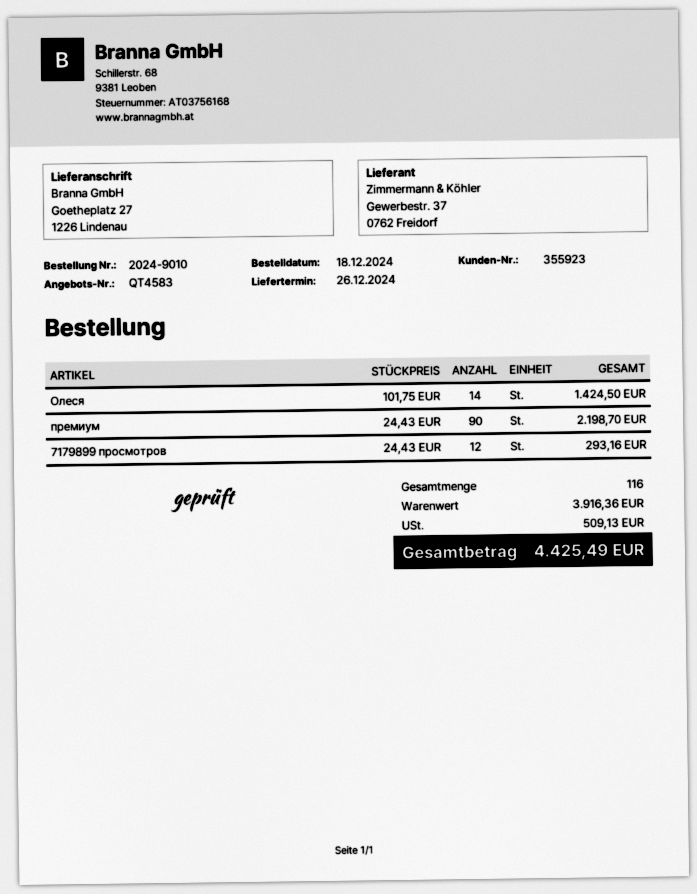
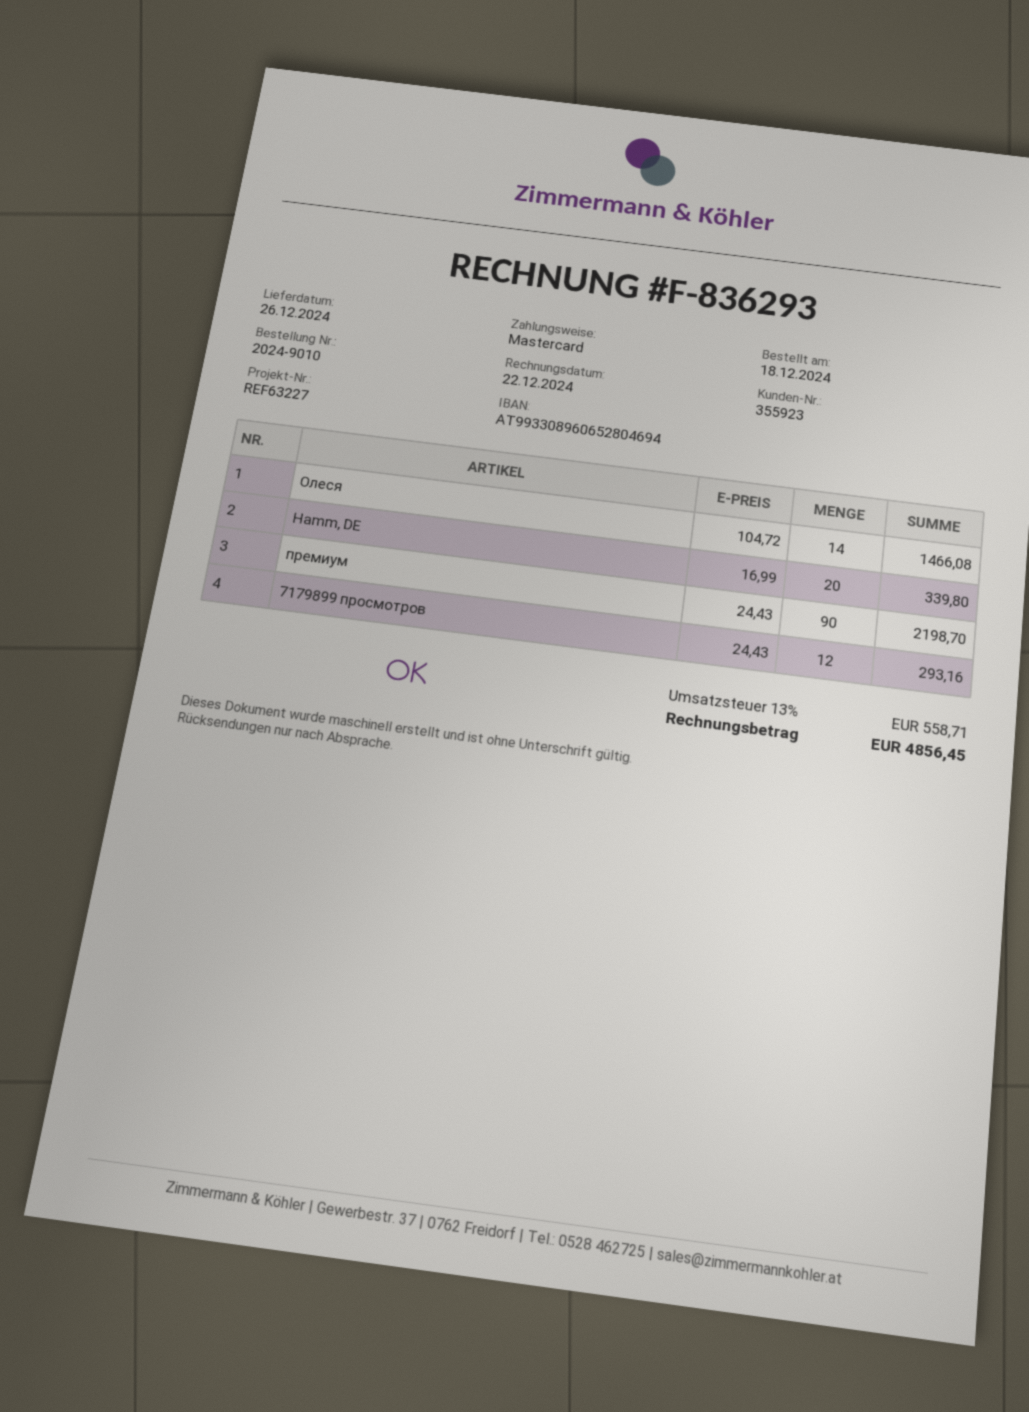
Олеся: 14 x 101.75 = 1424.50 -> 14 x 104.72 = 1466.08
Hamm, DE: none -> 20 x 16.99 = 339.80
tax: 509.13 -> 558.71
total: 4425.49 -> 4856.45

